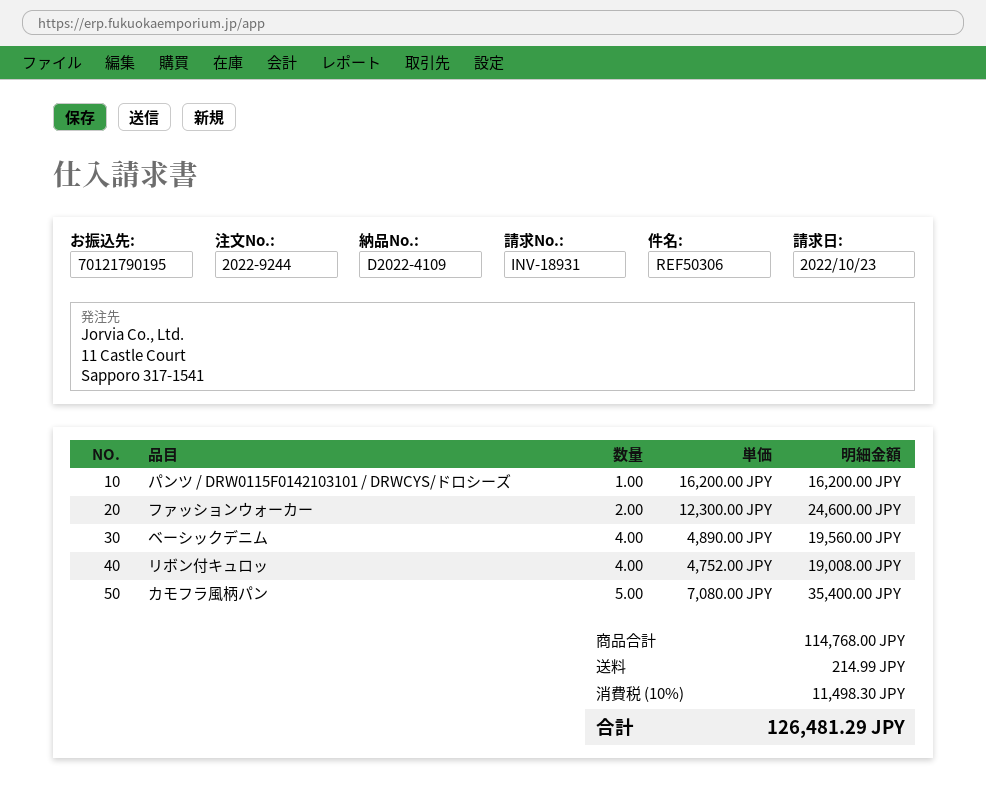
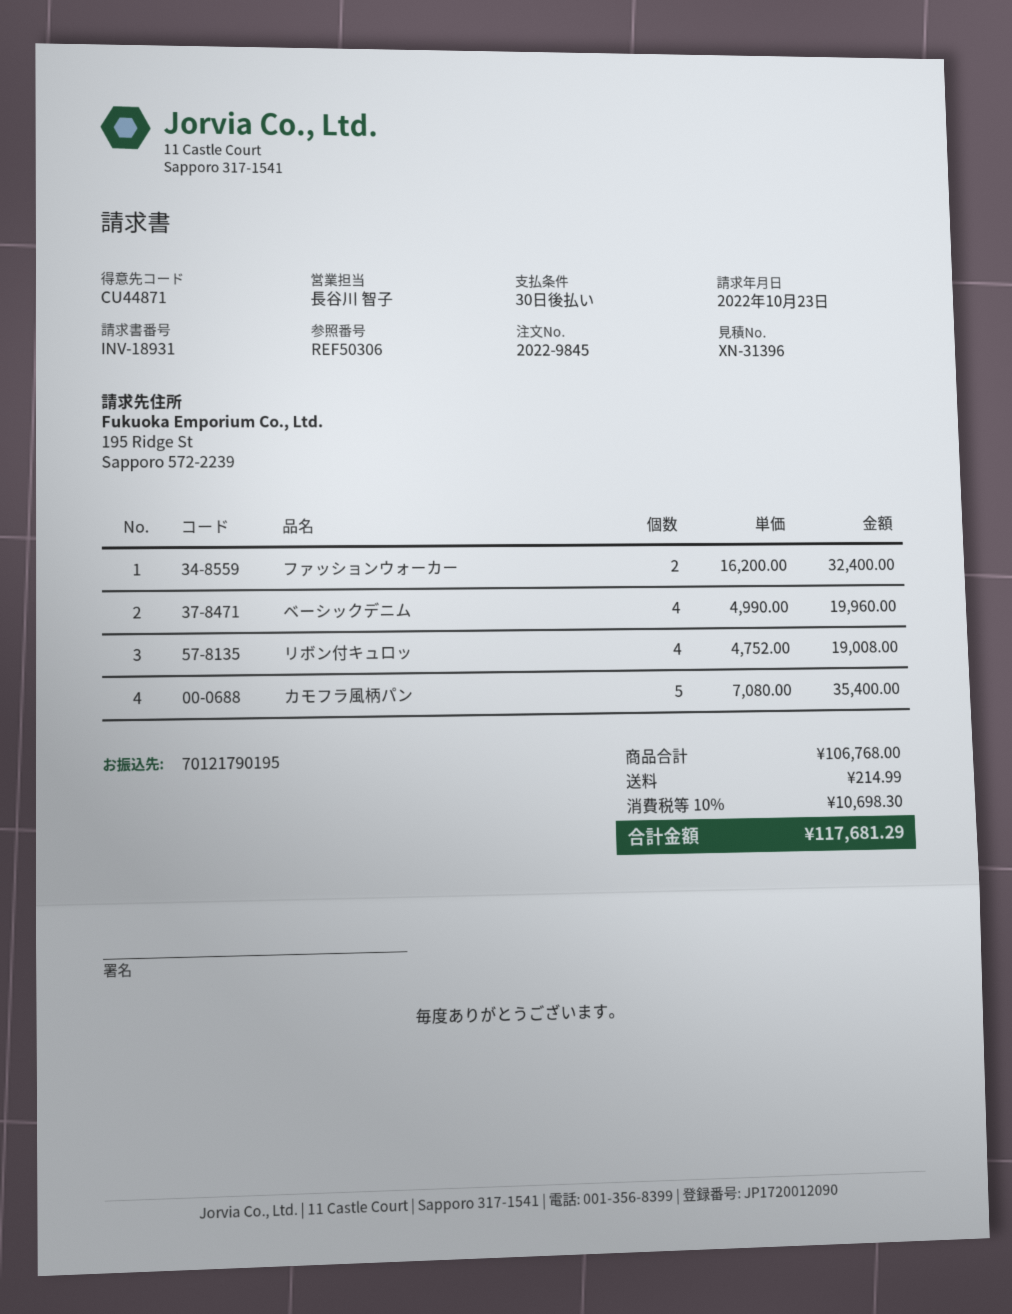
order number: 2022-9244 -> 2022-9845
パンツ / DRW0115F0142103101 / DRWCYS/ドロシーズ: 1 x 16200.00 = 16200.00 -> none
ファッションウォーカー: 2 x 12300.00 = 24600.00 -> 2 x 16200.00 = 32400.00
ベーシックデニム: 4 x 4890.00 = 19560.00 -> 4 x 4990.00 = 19960.00
subtotal: 114768.00 -> 106768.00
tax: 10% = 11498.30 -> 10% = 10698.30
total: 126481.29 -> 117681.29

